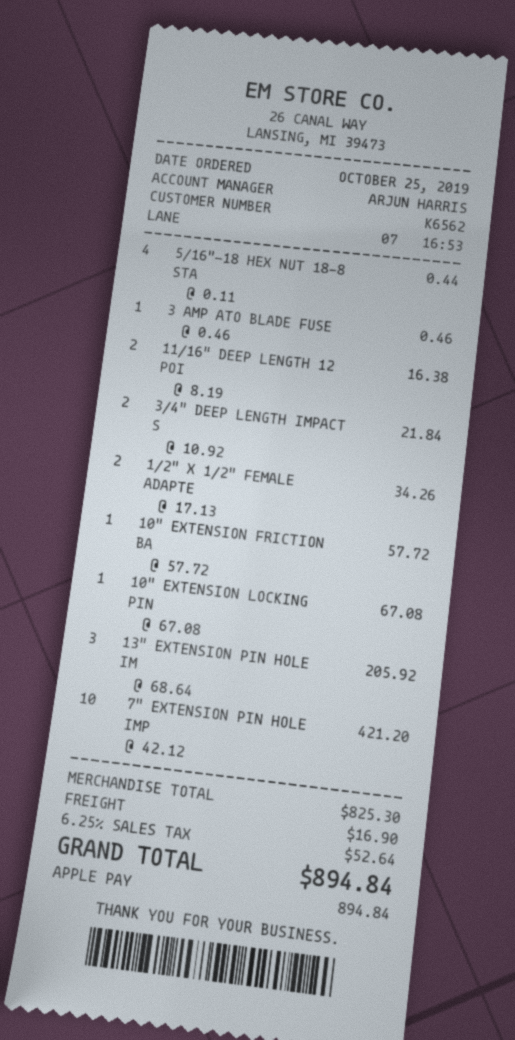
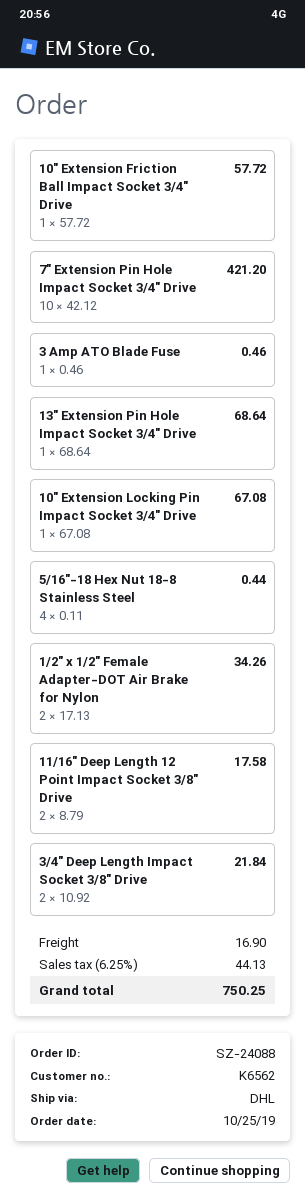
11/16" DEEP LENGTH 12 POI: 2 x 8.19 = 16.38 -> 2 x 8.79 = 17.58
13" EXTENSION PIN HOLE IM: 3 x 68.64 = 205.92 -> 1 x 68.64 = 68.64
tax: 6.25% = 52.64 -> 6.25% = 44.13
total: 894.84 -> 750.25

